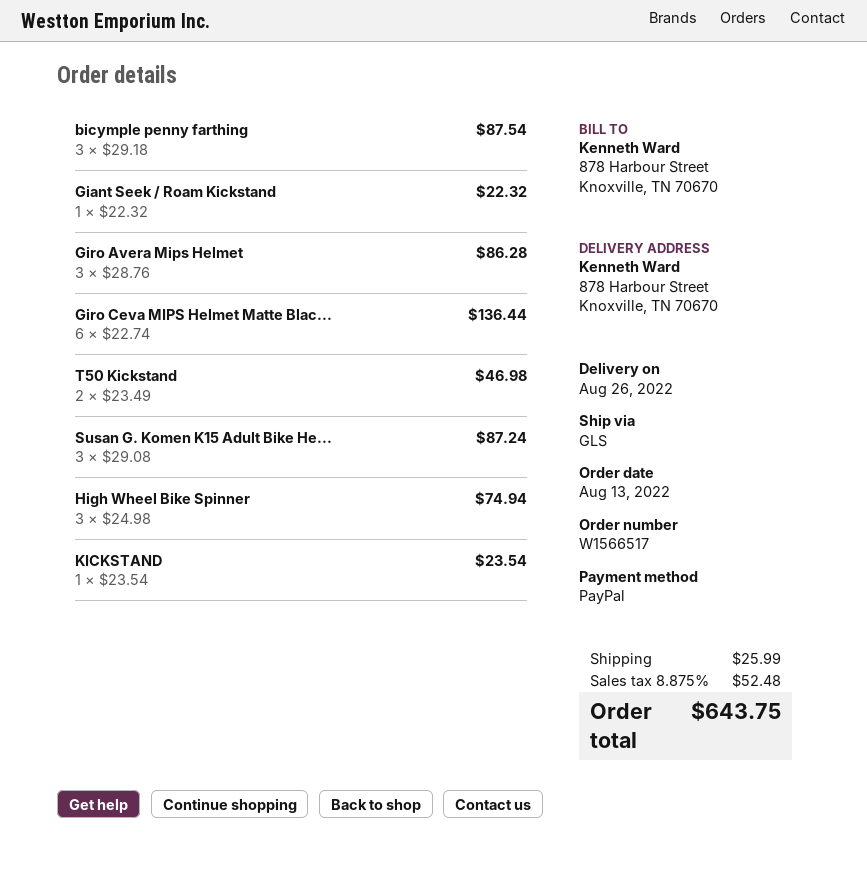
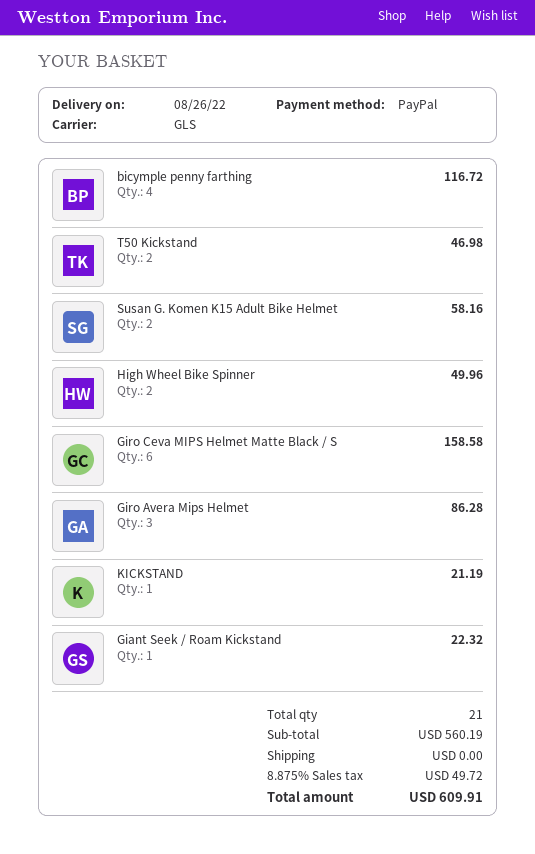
bicymple penny farthing: 3 for 87.54 -> 4 for 116.72
Giro Ceva MIPS Helmet Matte Blac...: 6 for 136.44 -> 6 for 158.58
Susan G. Komen K15 Adult Bike He...: 3 for 87.24 -> 2 for 58.16
High Wheel Bike Spinner: 3 for 74.94 -> 2 for 49.96
KICKSTAND: 1 for 23.54 -> 1 for 21.19
shipping: 25.99 -> 0.00
tax: 8.875% = 52.48 -> 8.875% = 49.72
total: 643.75 -> 609.91

